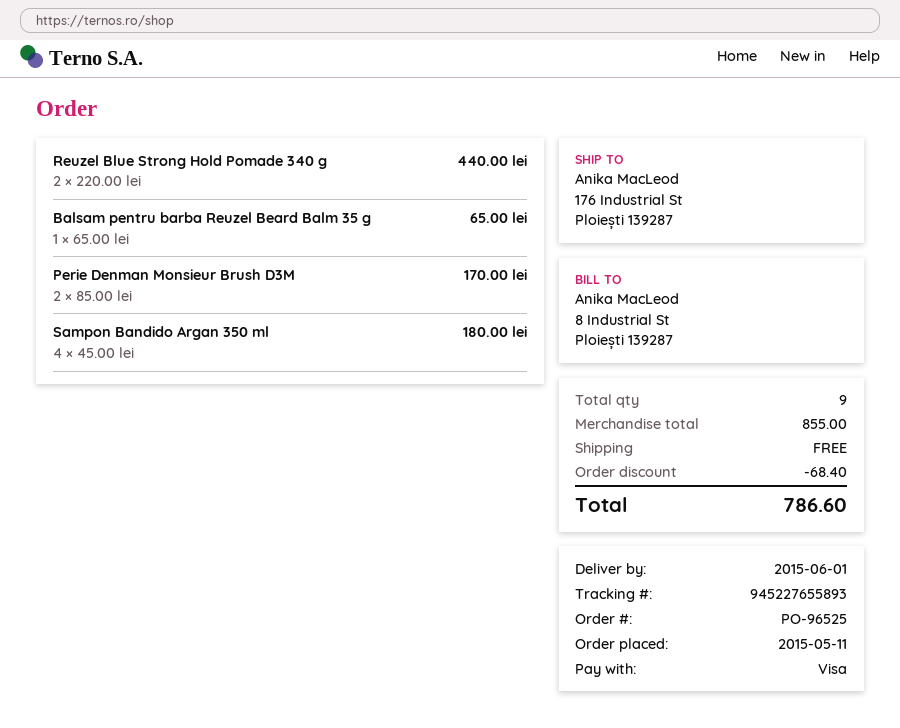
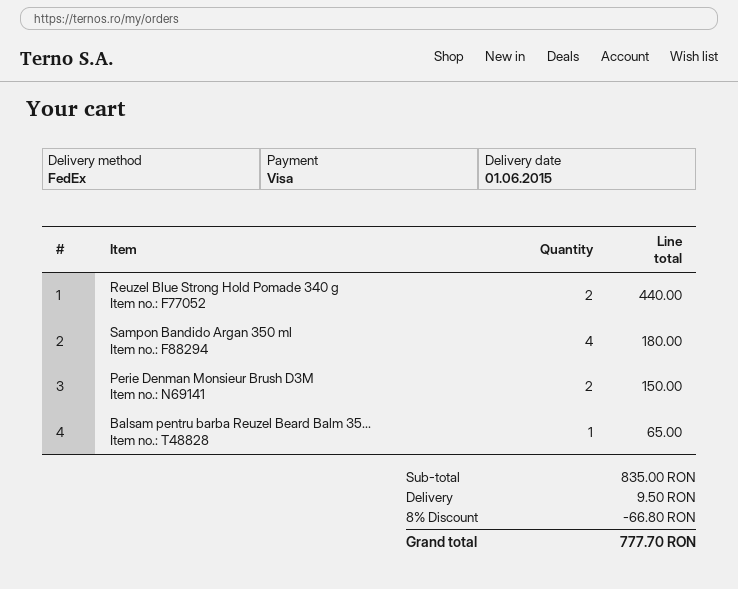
Perie Denman Monsieur Brush D3M: 2 for 170.00 -> 2 for 150.00
subtotal: 855.00 -> 835.00
discount: 68.40 -> 66.80
shipping: 0.00 -> 9.50
total: 786.60 -> 777.70

